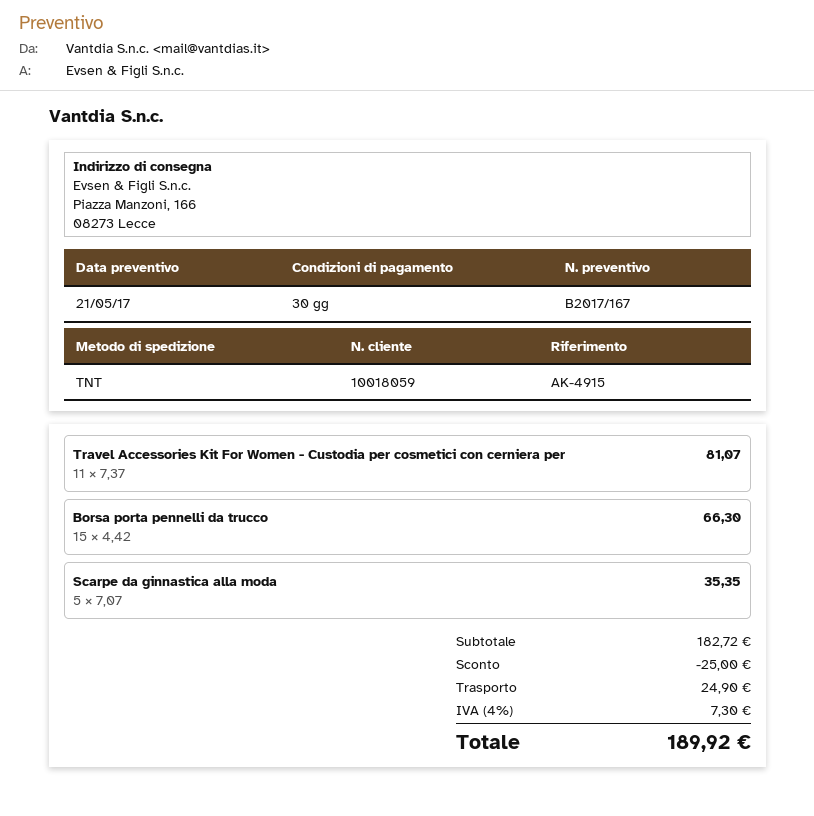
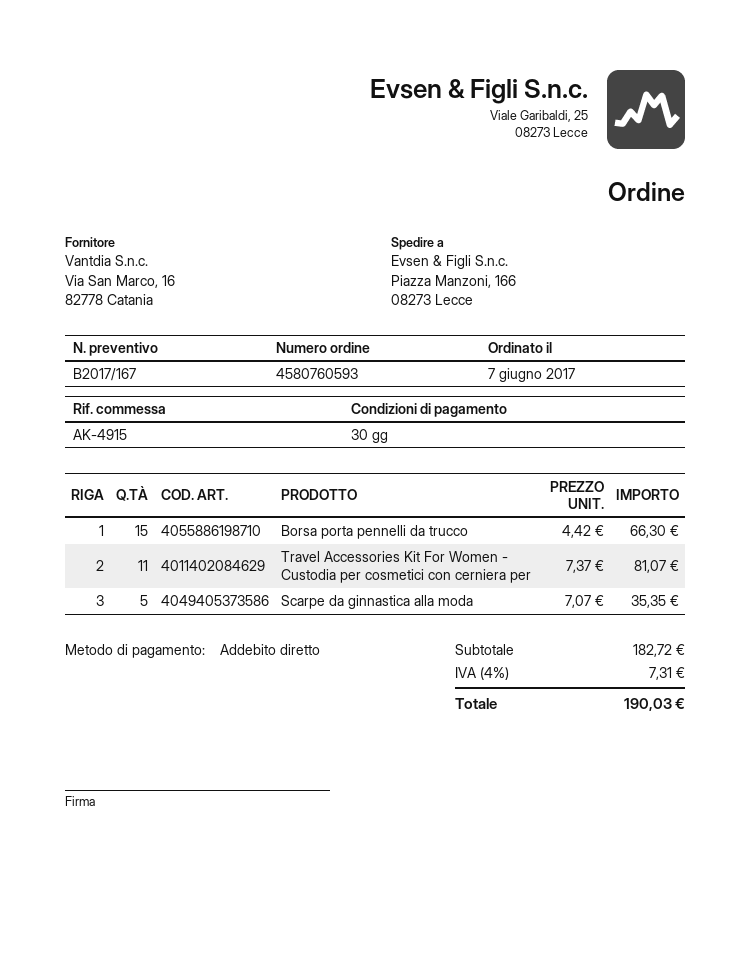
discount: 25.00 -> none
shipping: 24.90 -> none
tax: 4% = 7.30 -> 4% = 7.31
total: 189.92 -> 190.03

